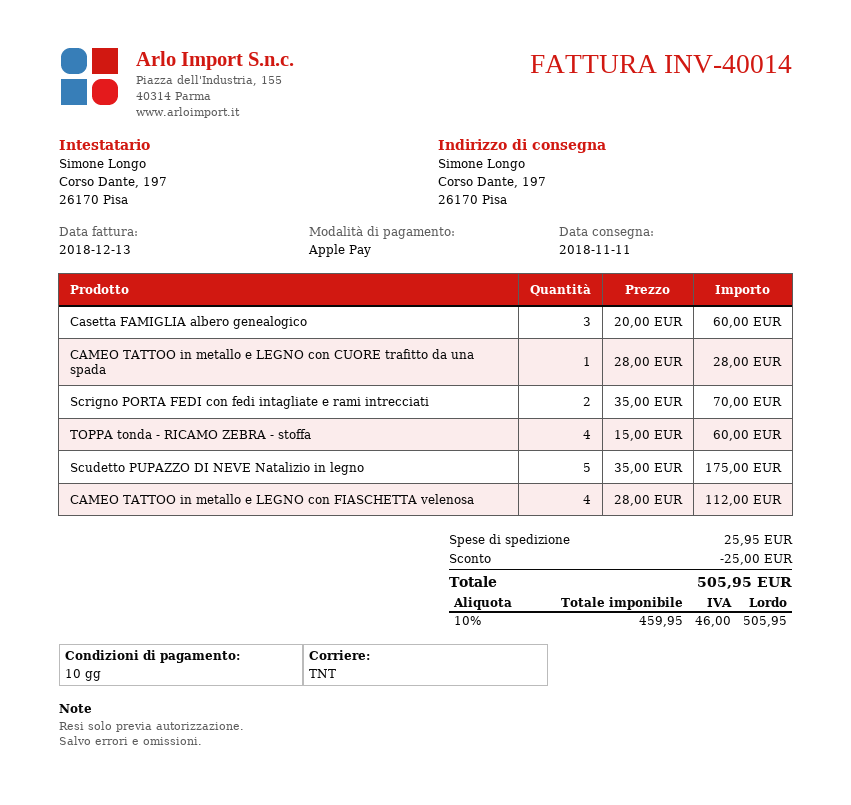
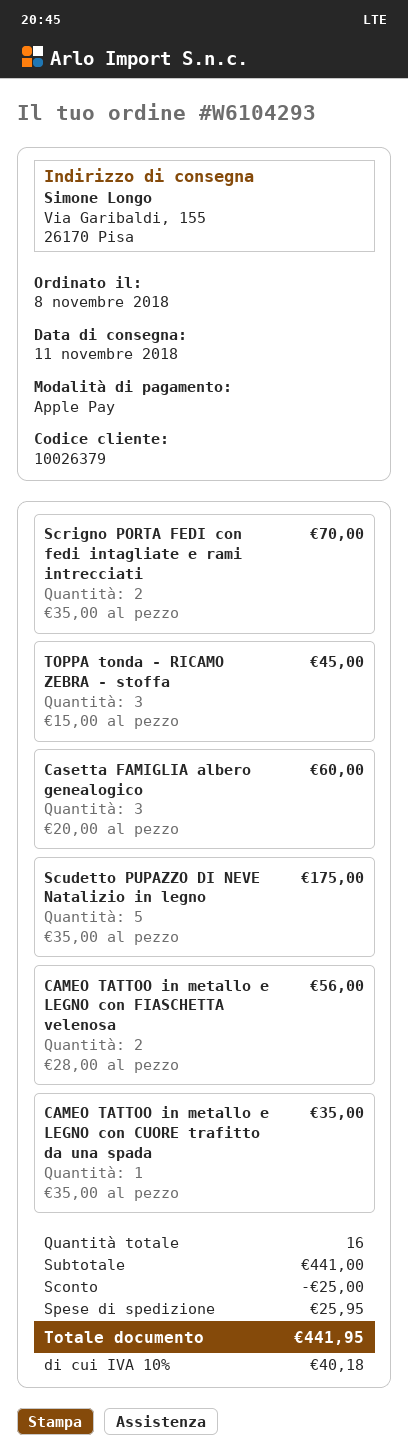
ship to: Corso Dante, 197, 26170 Pisa -> Via Garibaldi, 155, 26170 Pisa
CAMEO TATTOO in metallo e LEGNO con CUORE trafitto da una spada: 1 x 28.00 = 28.00 -> 1 x 35.00 = 35.00
TOPPA tonda - RICAMO ZEBRA - stoffa: 4 x 15.00 = 60.00 -> 3 x 15.00 = 45.00
CAMEO TATTOO in metallo e LEGNO con FIASCHETTA velenosa: 4 x 28.00 = 112.00 -> 2 x 28.00 = 56.00
tax: 10% = 46.00 -> 10% = 40.18
total: 505.95 -> 441.95

